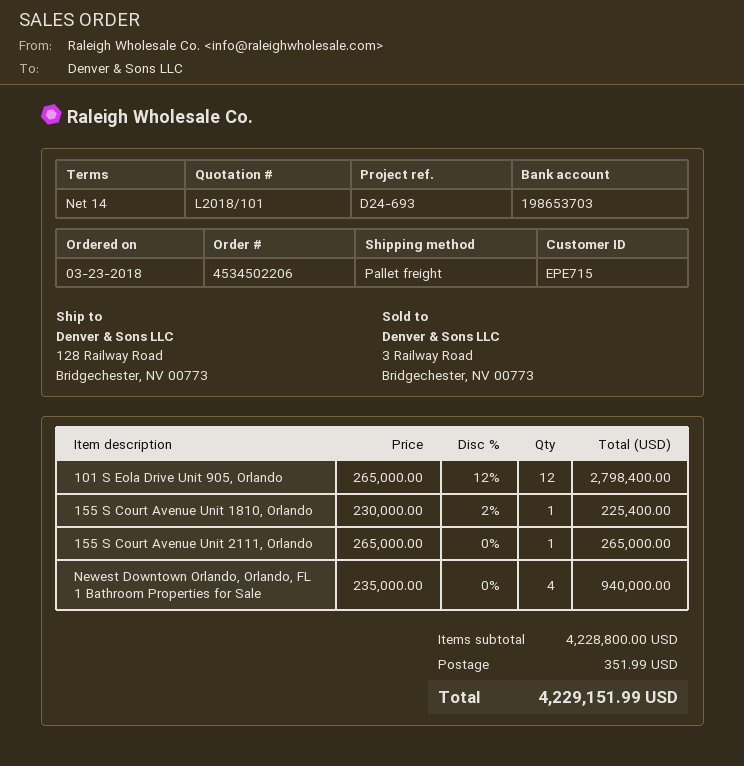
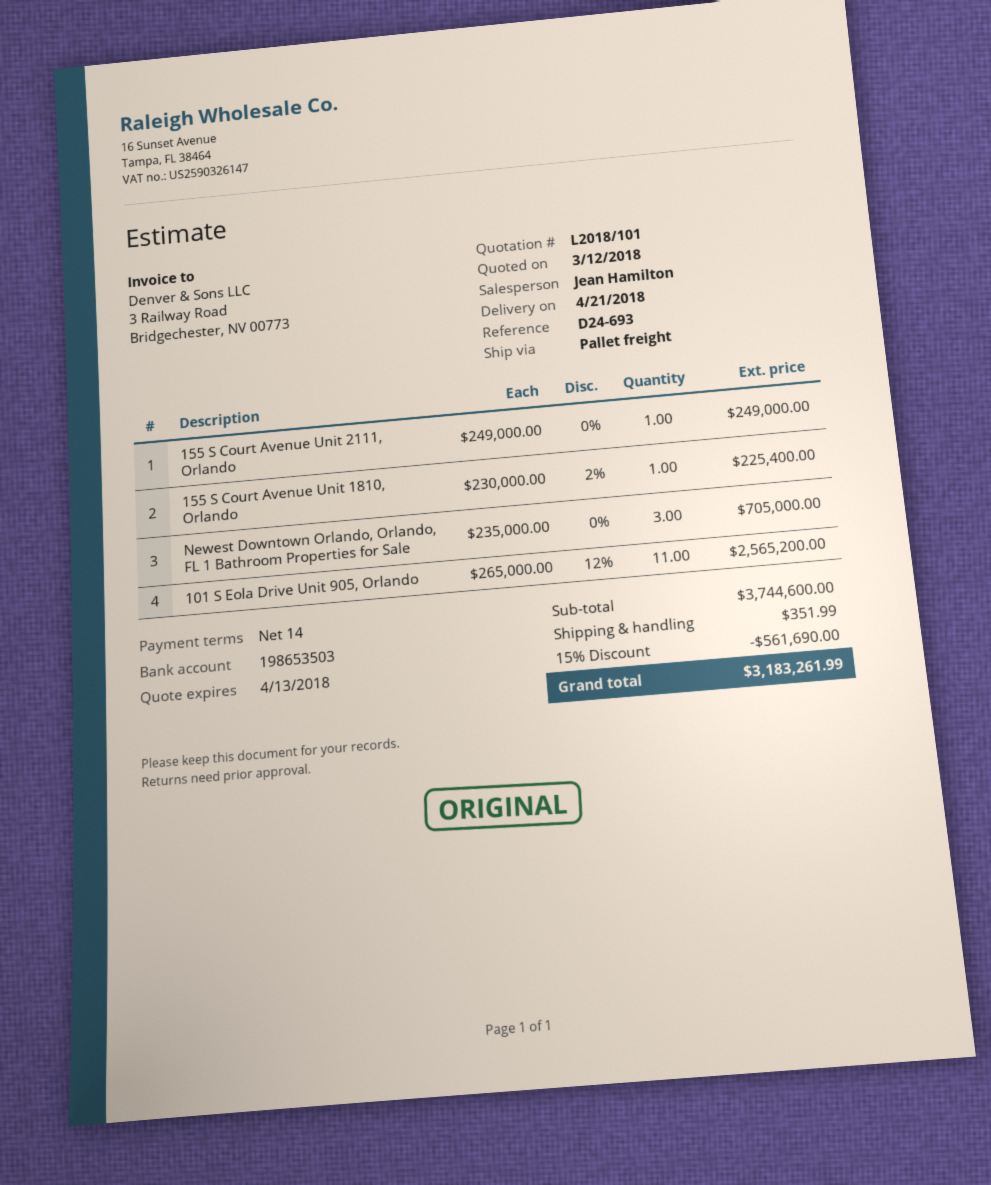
bank account: 198653703 -> 198653503
101 S Eola Drive Unit 905, Orlando: 12 x 265000.00 - 12% = 2798400.00 -> 11 x 265000.00 - 12% = 2565200.00
155 S Court Avenue Unit 2111, Orlando: 1 x 265000.00 = 265000.00 -> 1 x 249000.00 = 249000.00
Newest Downtown Orlando, Orlando, FL 1 Bathroom Properties for Sale: 4 x 235000.00 = 940000.00 -> 3 x 235000.00 = 705000.00
subtotal: 4228800.00 -> 3744600.00
discount: none -> 15% = 561690.00
total: 4229151.99 -> 3183261.99

